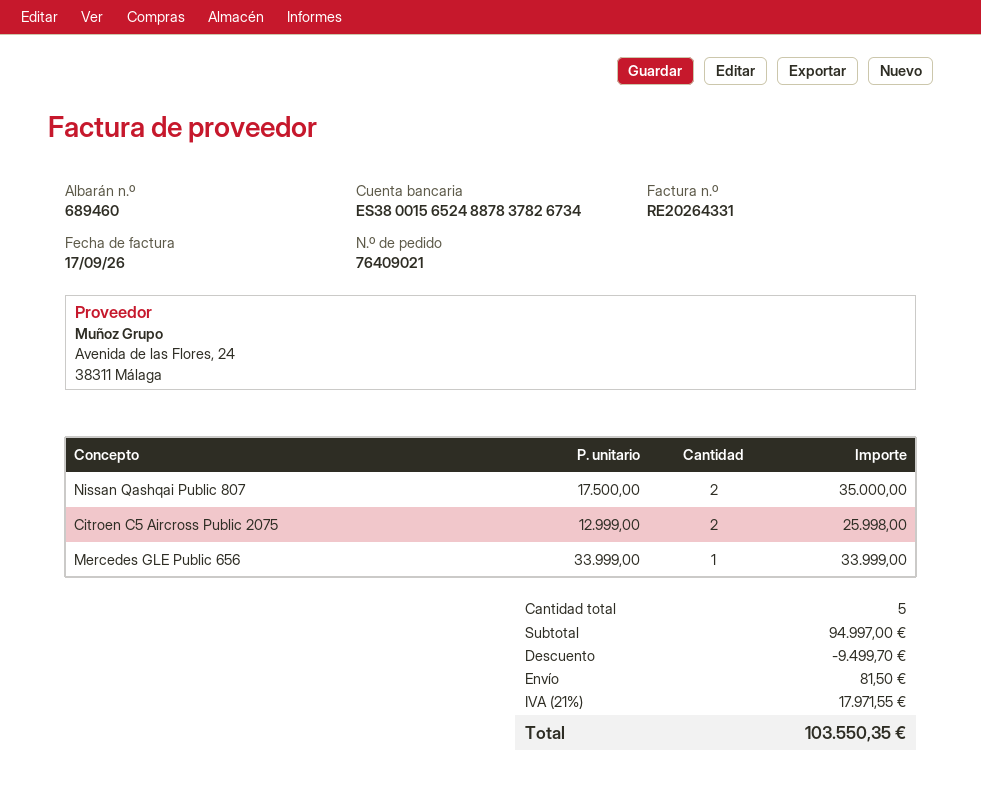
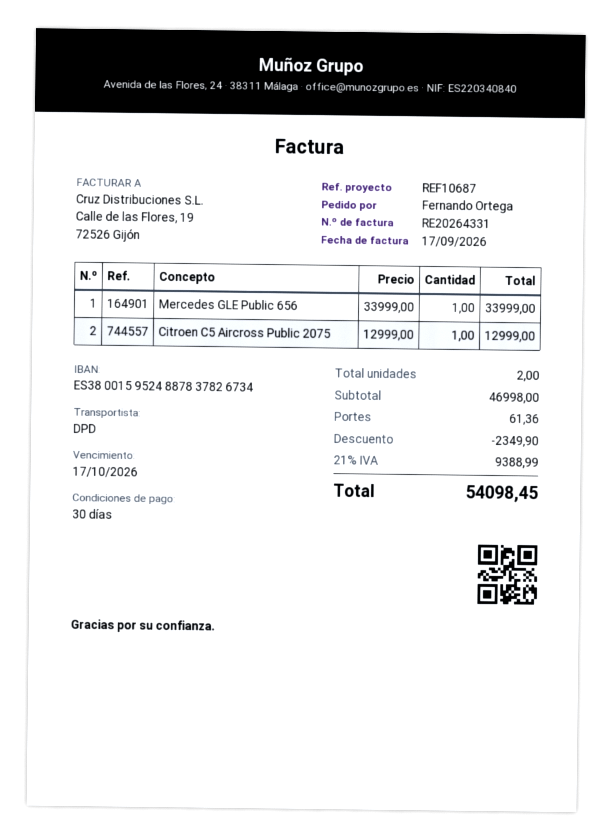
bank account: ES3800156524887837826734 -> ES3800159524887837826734
Nissan Qashqai Public 807: 2 x 17500.00 = 35000.00 -> none
Citroen C5 Aircross Public 2075: 2 x 12999.00 = 25998.00 -> 1 x 12999.00 = 12999.00
total quantity: 5 -> 2
subtotal: 94997.00 -> 46998.00
discount: 9499.70 -> 2349.90
shipping: 81.50 -> 61.36
tax: 21% = 17971.55 -> 21% = 9388.99
total: 103550.35 -> 54098.45

